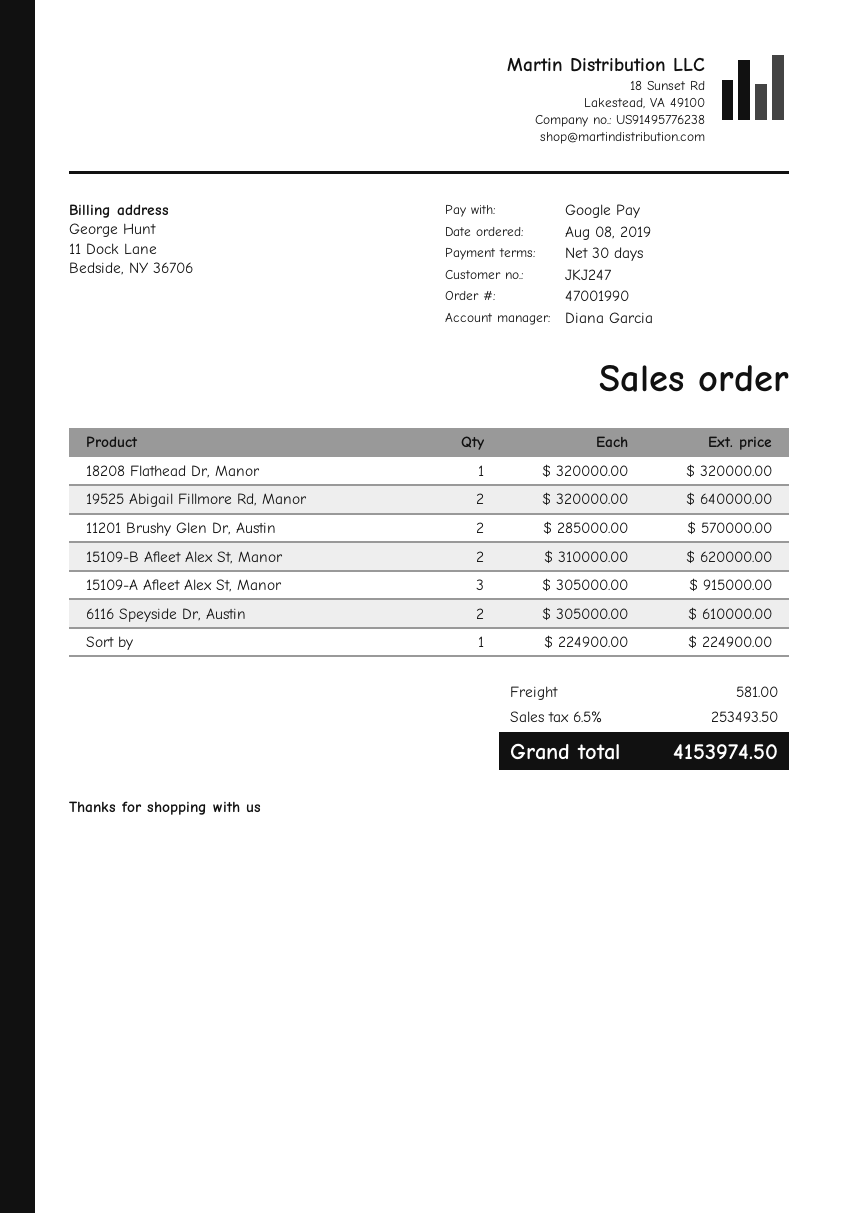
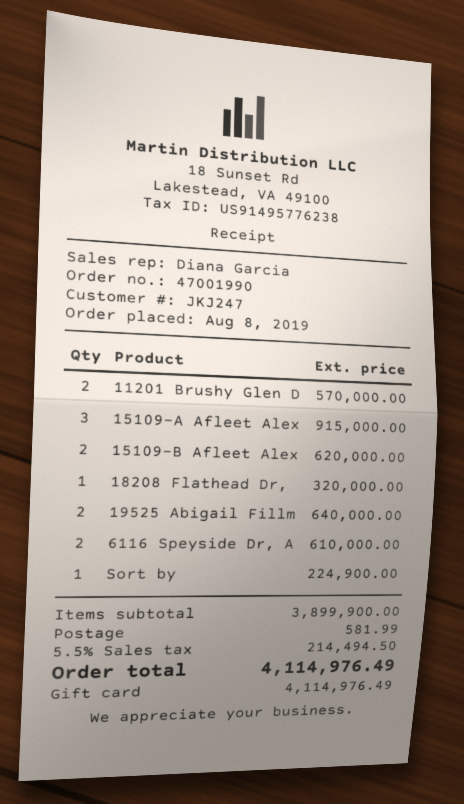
payment method: Google Pay -> gift card
shipping: 581.00 -> 581.99
tax: 6.5% = 253493.50 -> 5.5% = 214494.50
total: 4153974.50 -> 4114976.49

